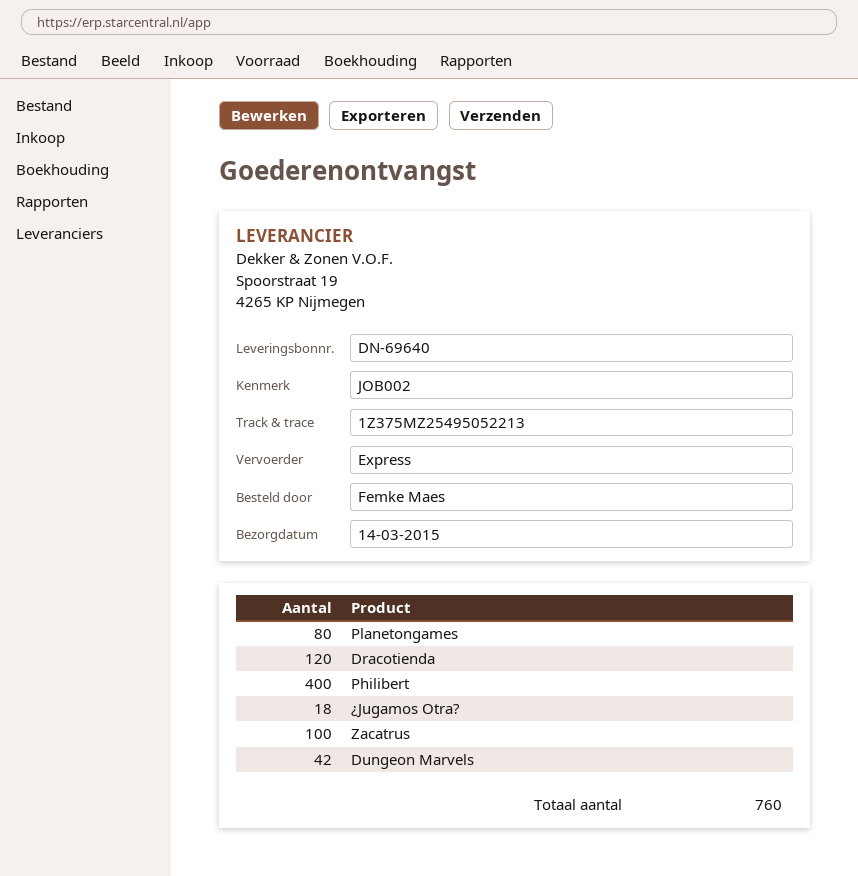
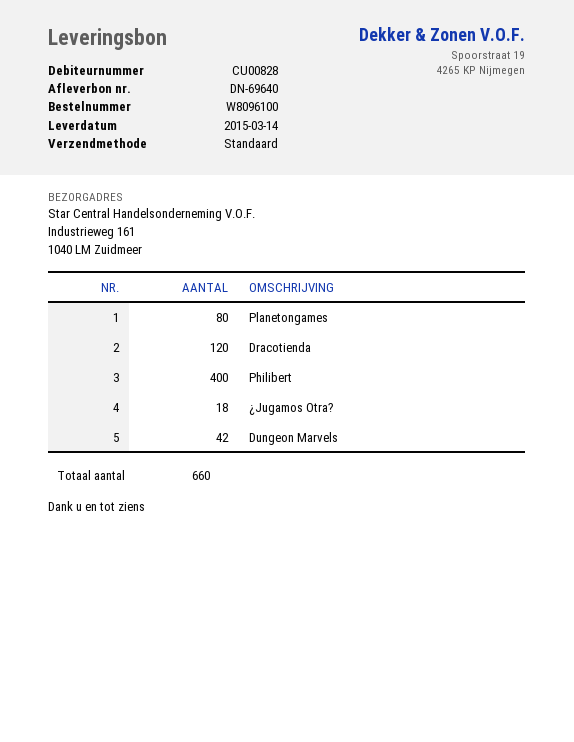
shipping method: express -> standard
Zacatrus: 100 -> none
total quantity: 760 -> 660

